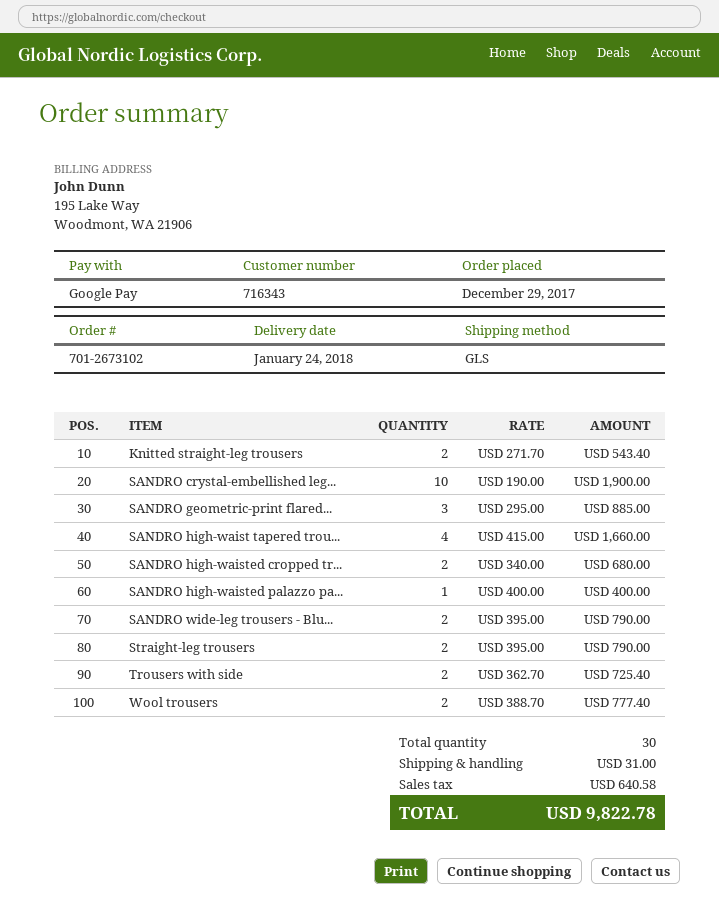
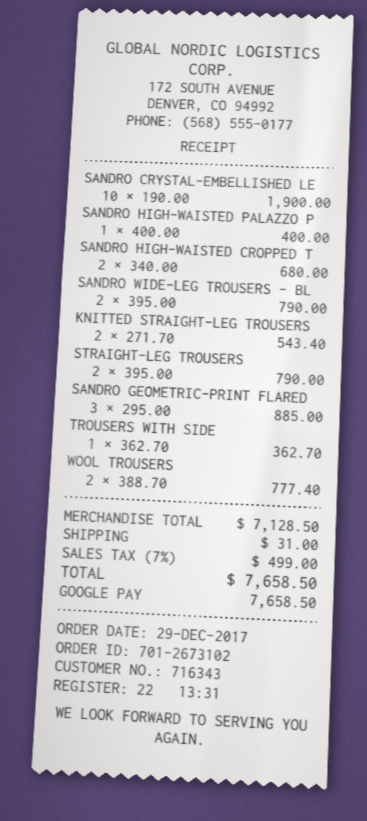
SANDRO high-waist tapered trou...: 4 x 415.00 = 1660.00 -> none
Trousers with side: 2 x 362.70 = 725.40 -> 1 x 362.70 = 362.70
tax: 640.58 -> 499.00
total: 9822.78 -> 7658.50

